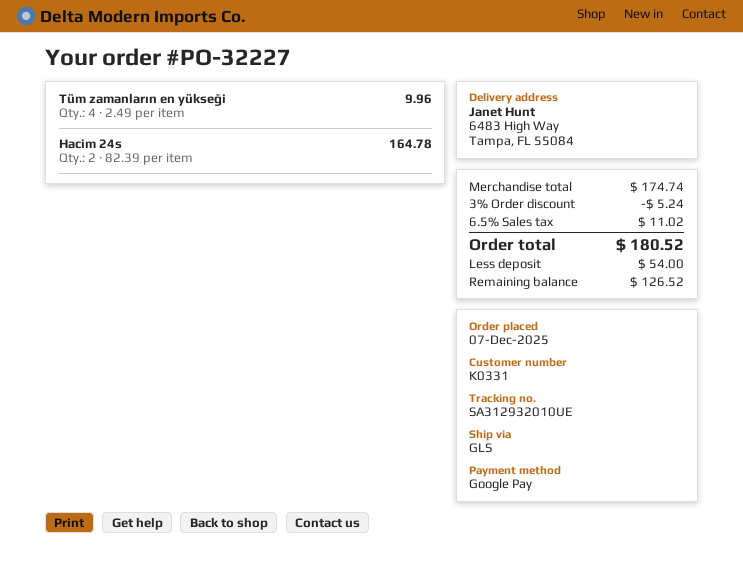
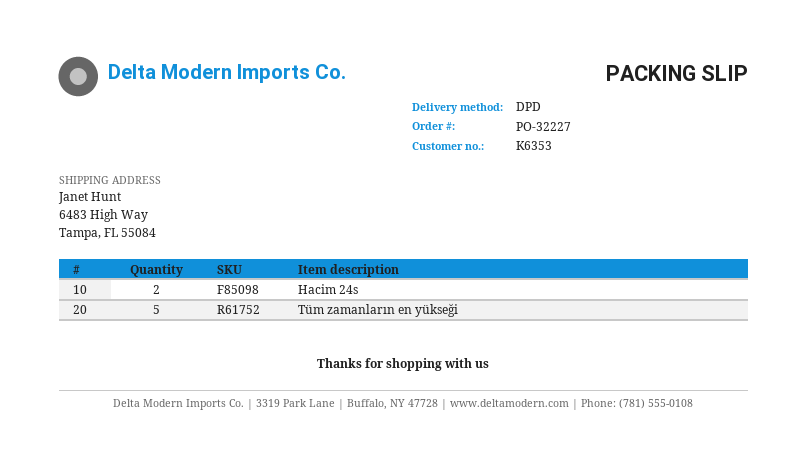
customer number: K0331 -> K6353
shipping method: GLS -> DPD
Tüm zamanların en yükseği: 4 -> 5

